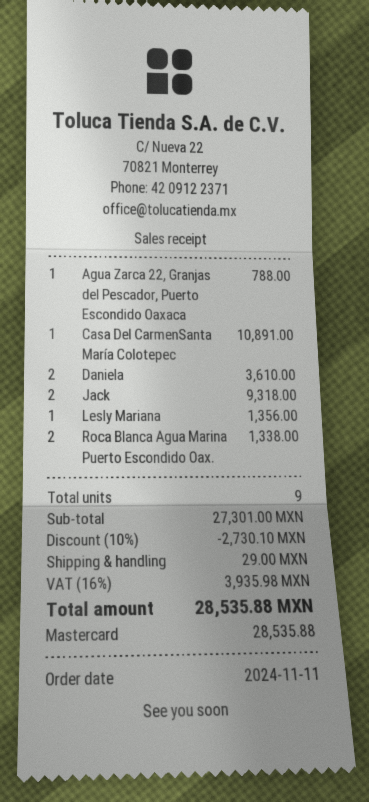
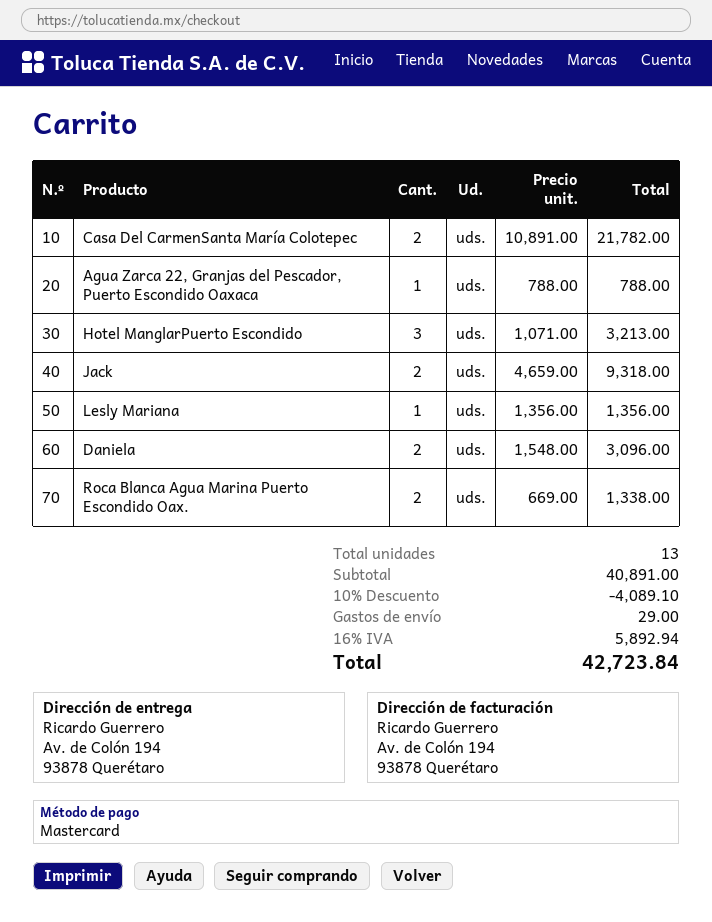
Casa Del CarmenSanta María Colotepec: 1 for 10891.00 -> 2 for 21782.00
Daniela: 2 for 3610.00 -> 2 for 3096.00
Hotel ManglarPuerto Escondido: none -> 3 for 3213.00
total quantity: 9 -> 13
subtotal: 27301.00 -> 40891.00
discount: 10% = 2730.10 -> 10% = 4089.10
tax: 16% = 3935.98 -> 16% = 5892.94
total: 28535.88 -> 42723.84

